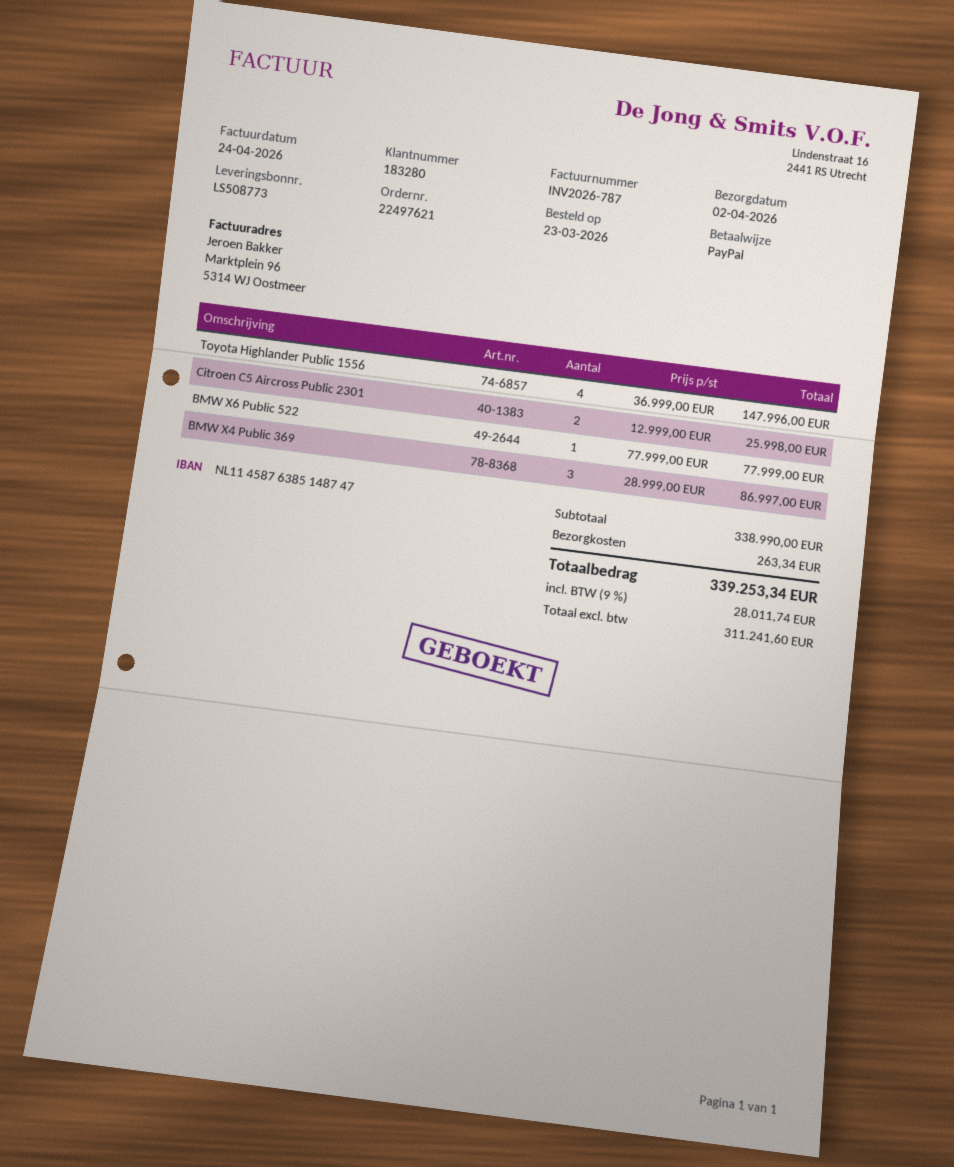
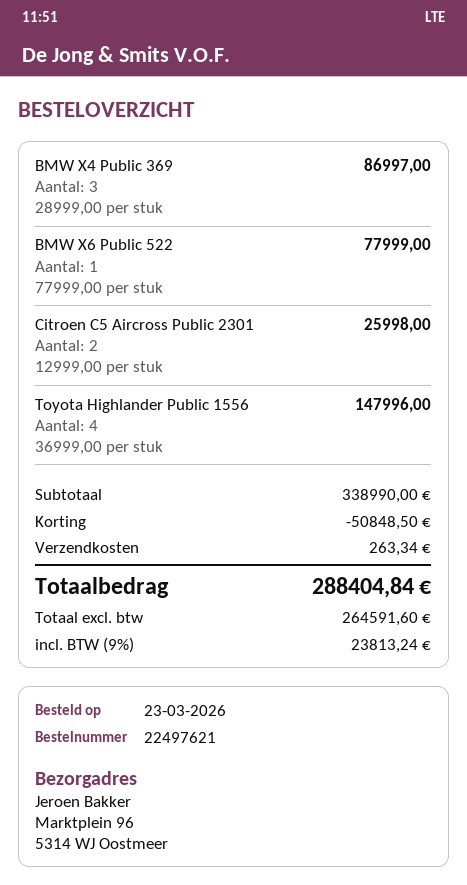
discount: none -> 50848.50
net: 311241.60 -> 264591.60
tax: 9% = 28011.74 -> 9% = 23813.24
total: 339253.34 -> 288404.84

